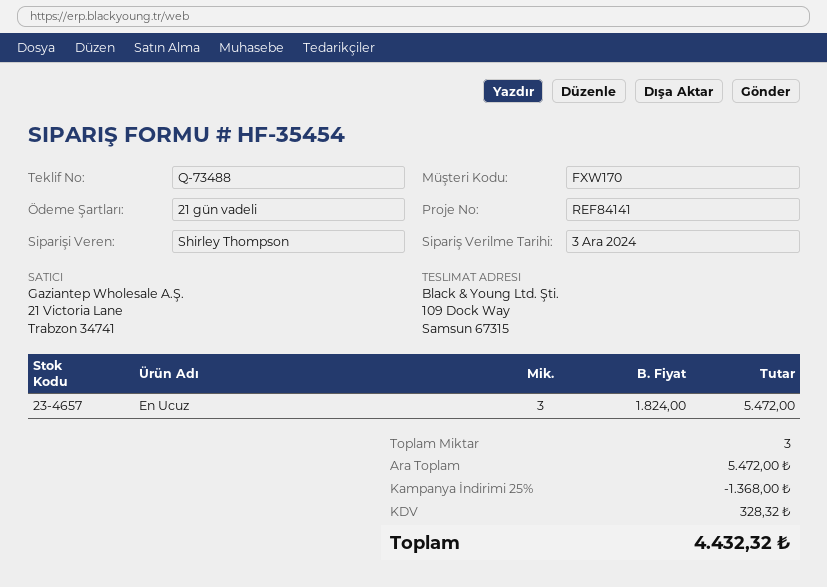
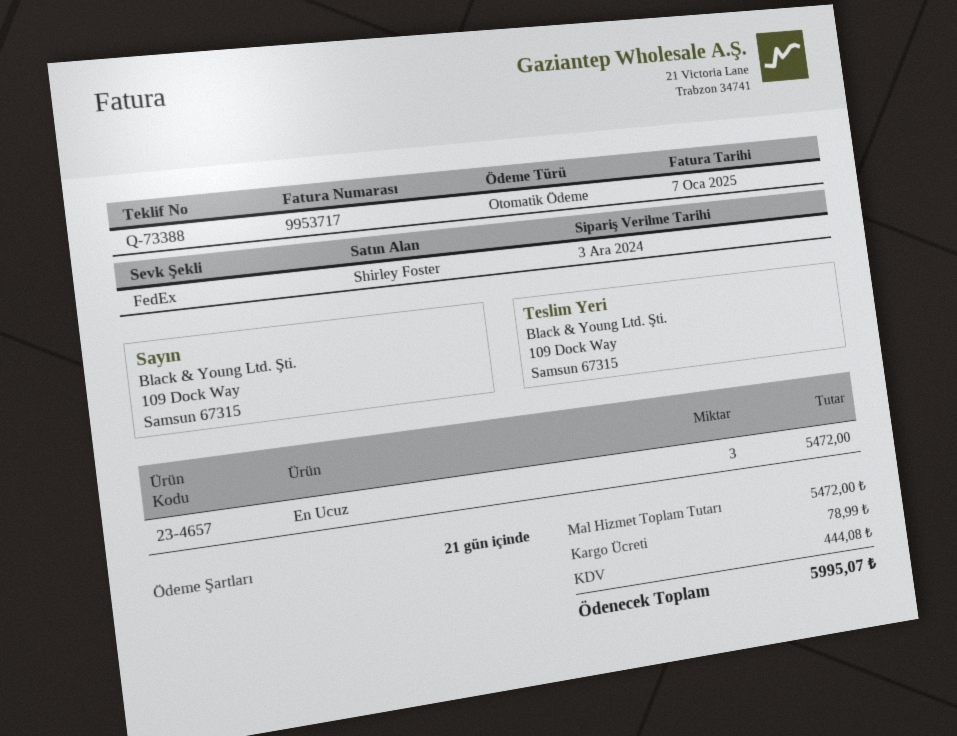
quote number: Q-73488 -> Q-73388
ordered by: Shirley Thompson -> Shirley Foster
discount: 25% = 1368.00 -> none
shipping: none -> 78.99
tax: 328.32 -> 444.08
total: 4432.32 -> 5995.07

